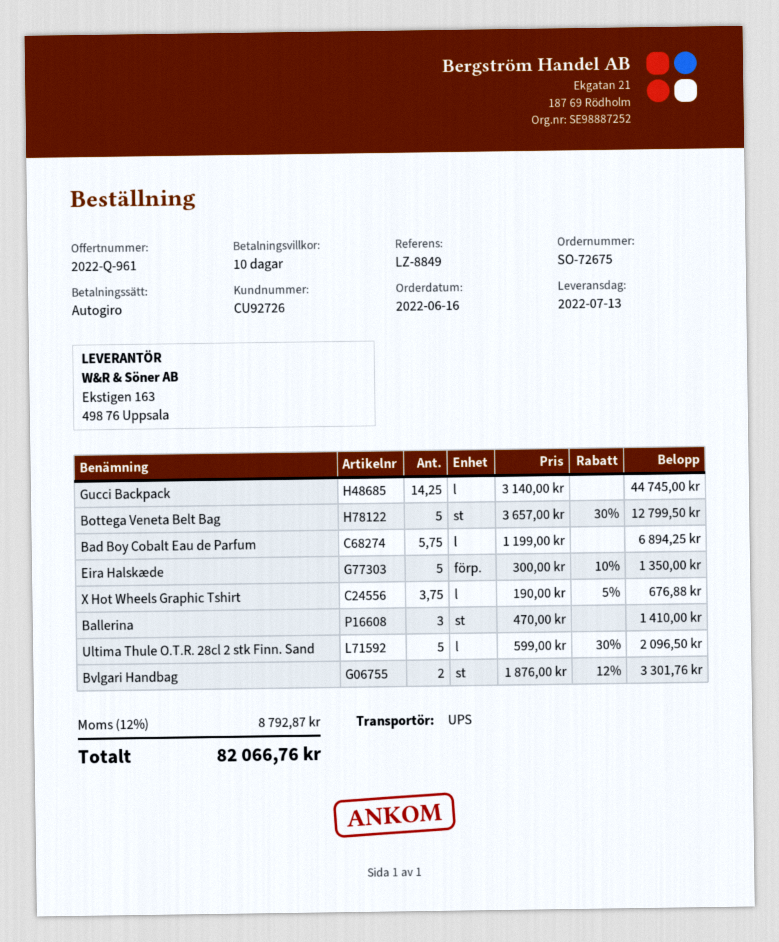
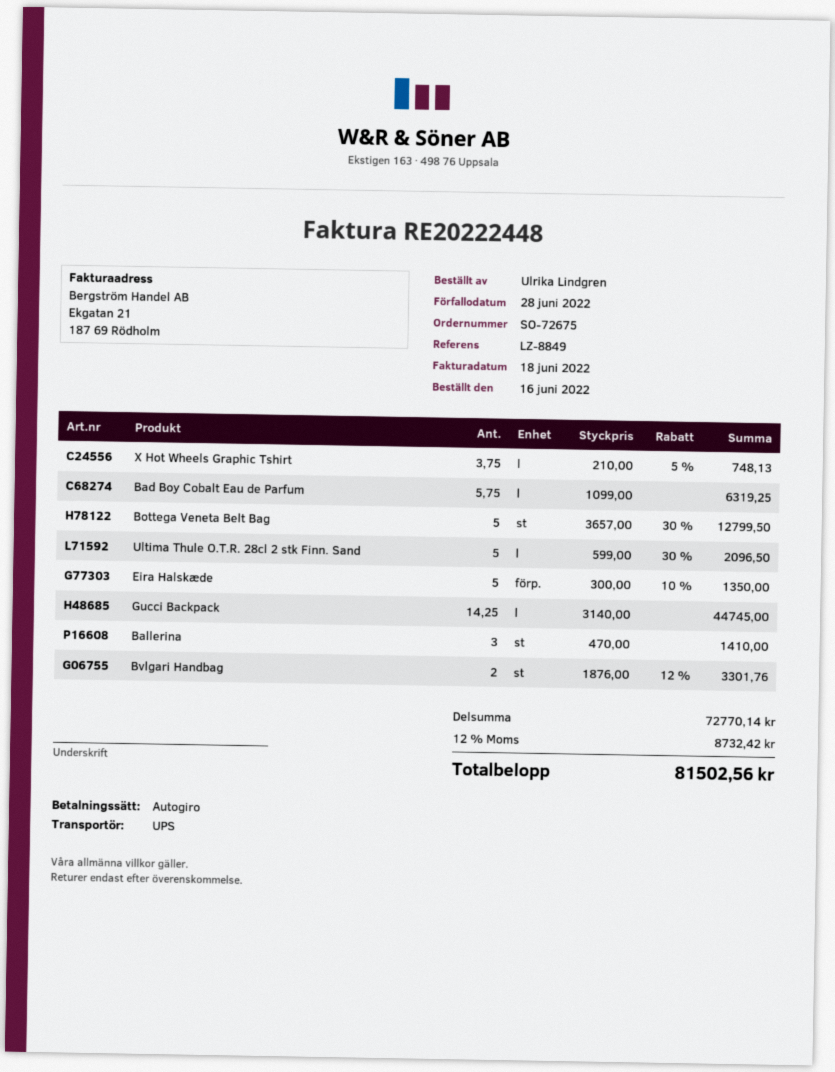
Bad Boy Cobalt Eau de Parfum: 5.75 x 1199.00 = 6894.25 -> 5.75 x 1099.00 = 6319.25
X Hot Wheels Graphic Tshirt: 3.75 x 190.00 - 5% = 676.88 -> 3.75 x 210.00 - 5% = 748.13
tax: 12% = 8792.87 -> 12% = 8732.42
total: 82066.76 -> 81502.56

